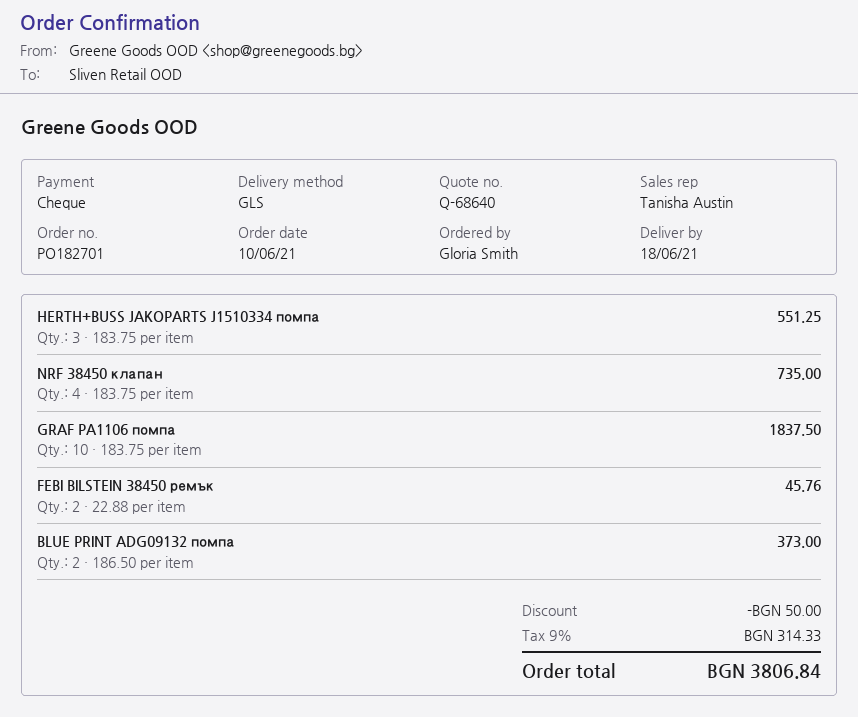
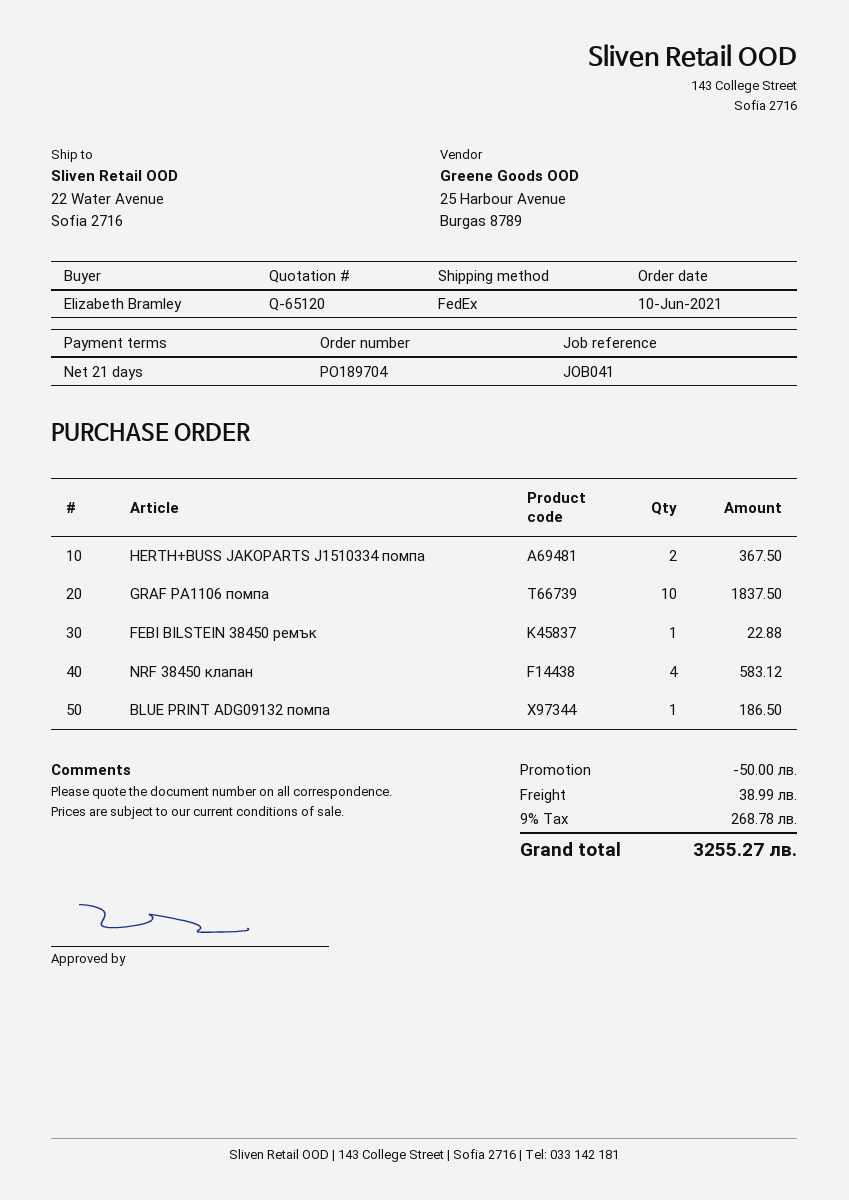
quote number: Q-68640 -> Q-65120
order number: PO182701 -> PO189704
ordered by: Gloria Smith -> Elizabeth Bramley
shipping method: GLS -> FedEx
HERTH+BUSS JAKOPARTS J1510334 помпа: 3 for 551.25 -> 2 for 367.50
NRF 38450 клапан: 4 for 735.00 -> 4 for 583.12
FEBI BILSTEIN 38450 ремък: 2 for 45.76 -> 1 for 22.88
BLUE PRINT ADG09132 помпа: 2 for 373.00 -> 1 for 186.50
shipping: none -> 38.99
tax: 9% = 314.33 -> 9% = 268.78
total: 3806.84 -> 3255.27

